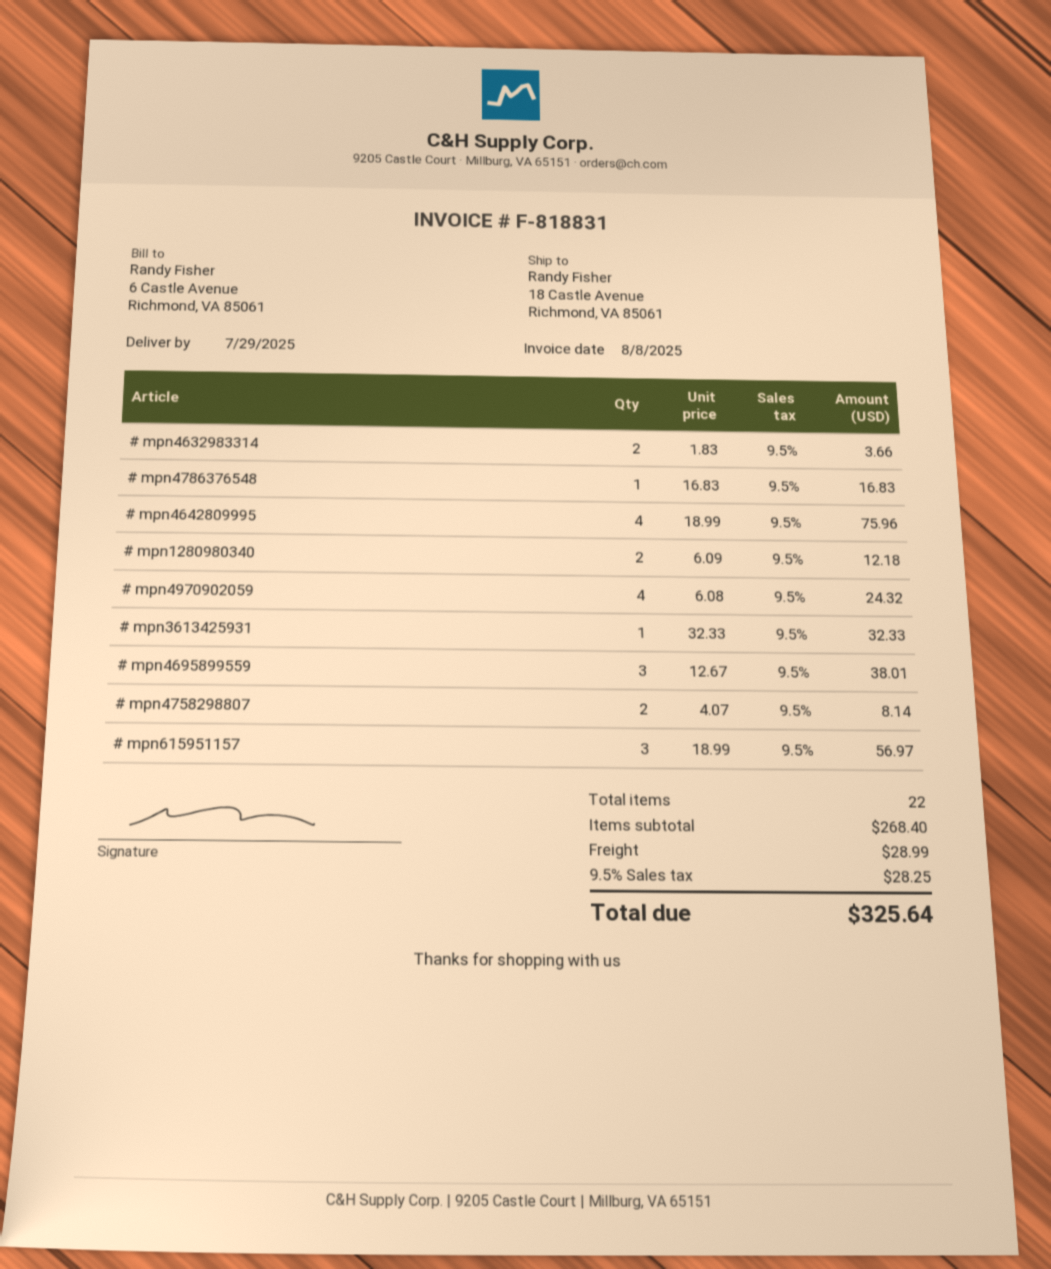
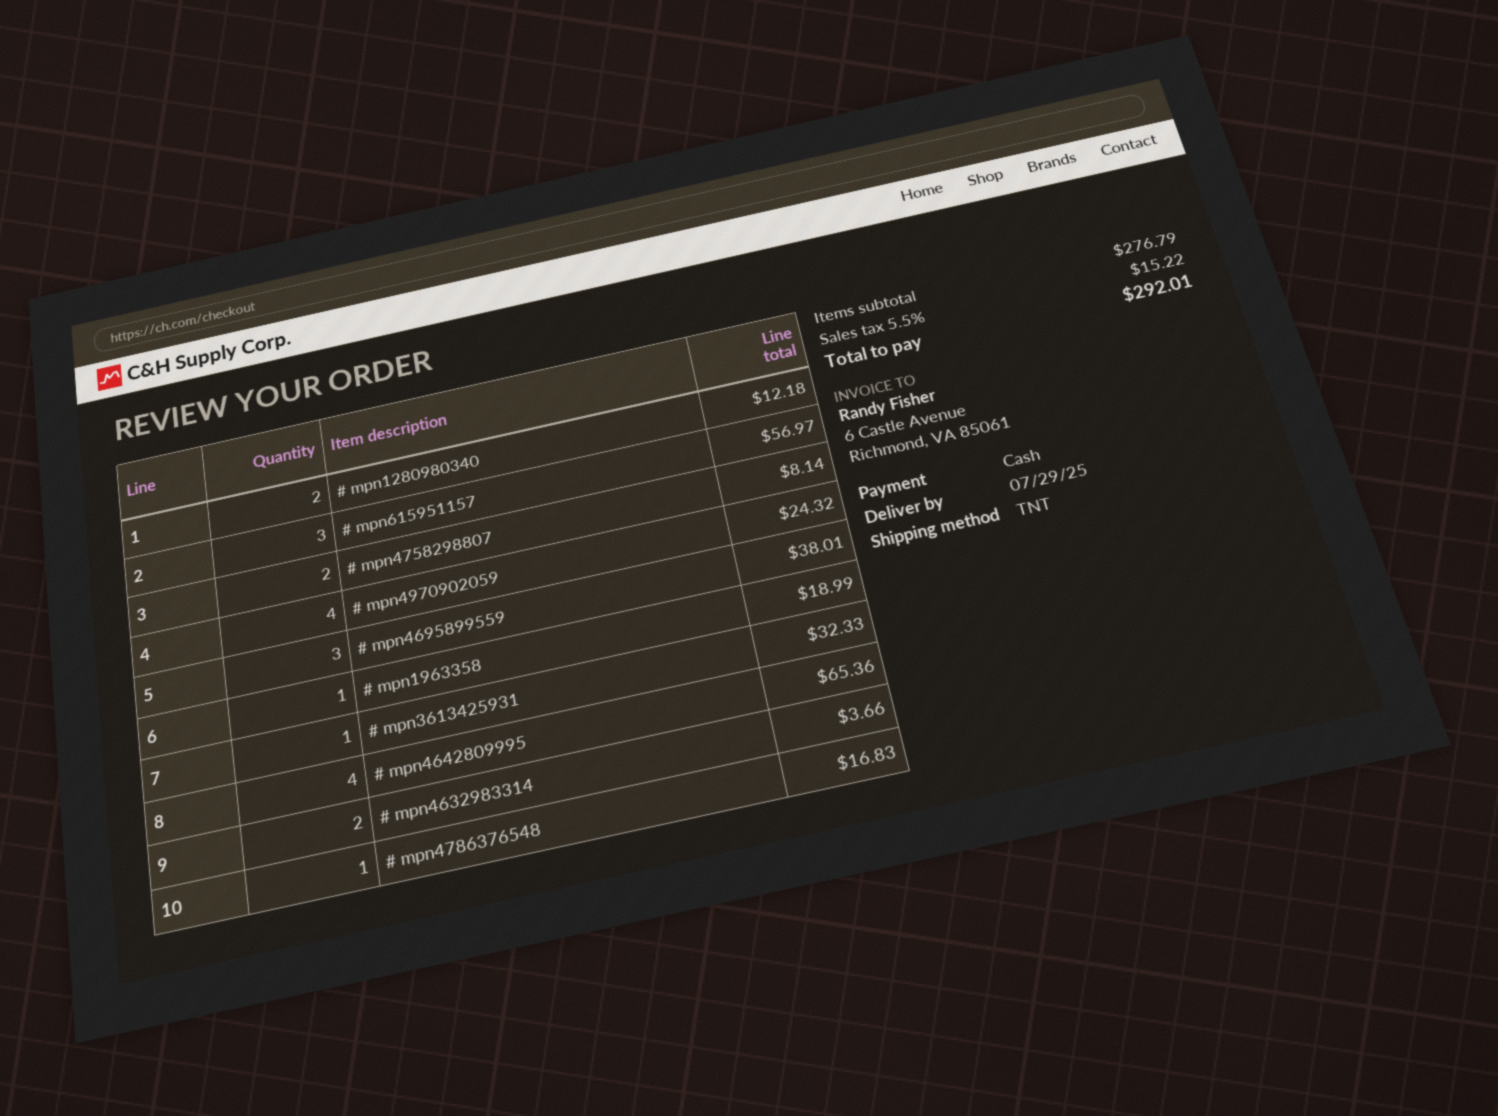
# mpn4642809995: 4 for 75.96 -> 4 for 65.36
# mpn1963358: none -> 1 for 18.99
subtotal: 268.40 -> 276.79
shipping: 28.99 -> none
tax: 9.5% = 28.25 -> 5.5% = 15.22
total: 325.64 -> 292.01

